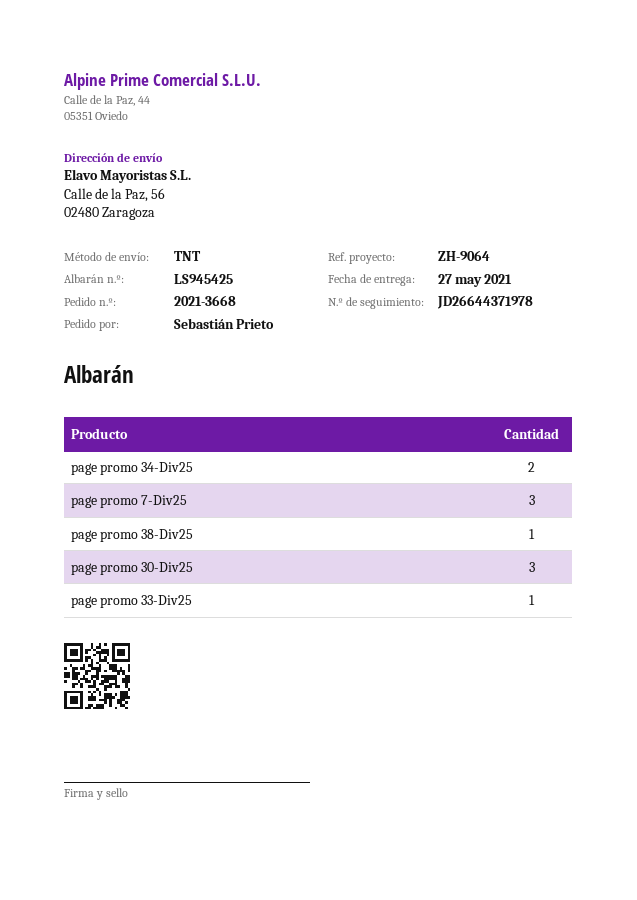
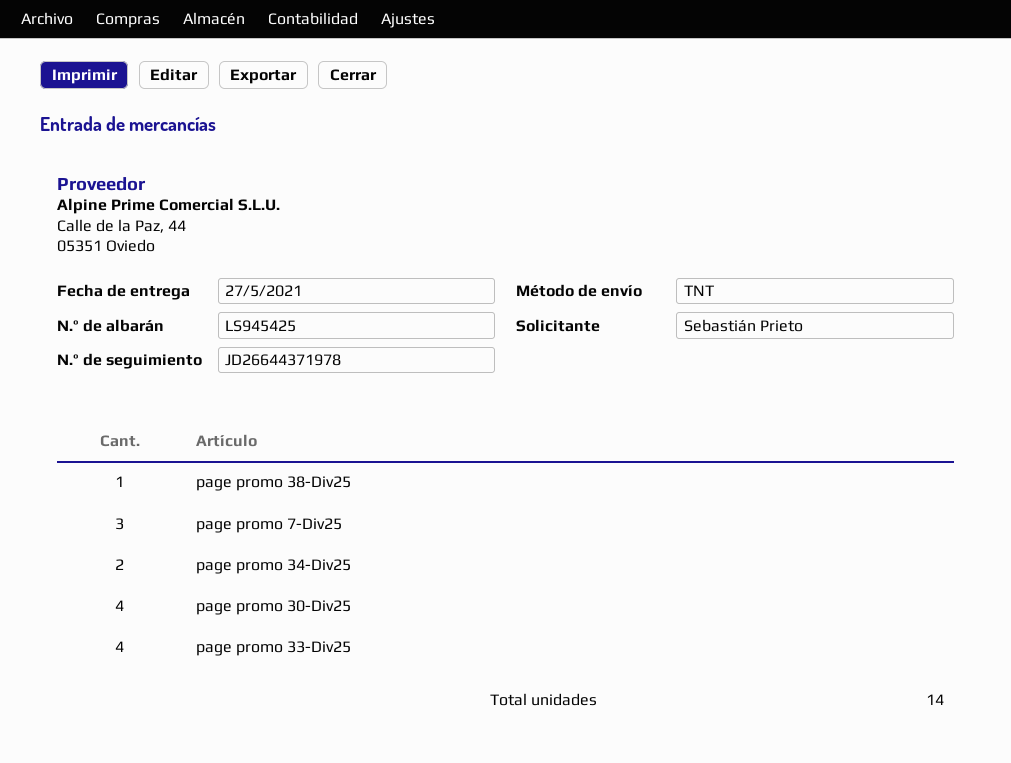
page promo 30-Div25: 3 -> 4
page promo 33-Div25: 1 -> 4

